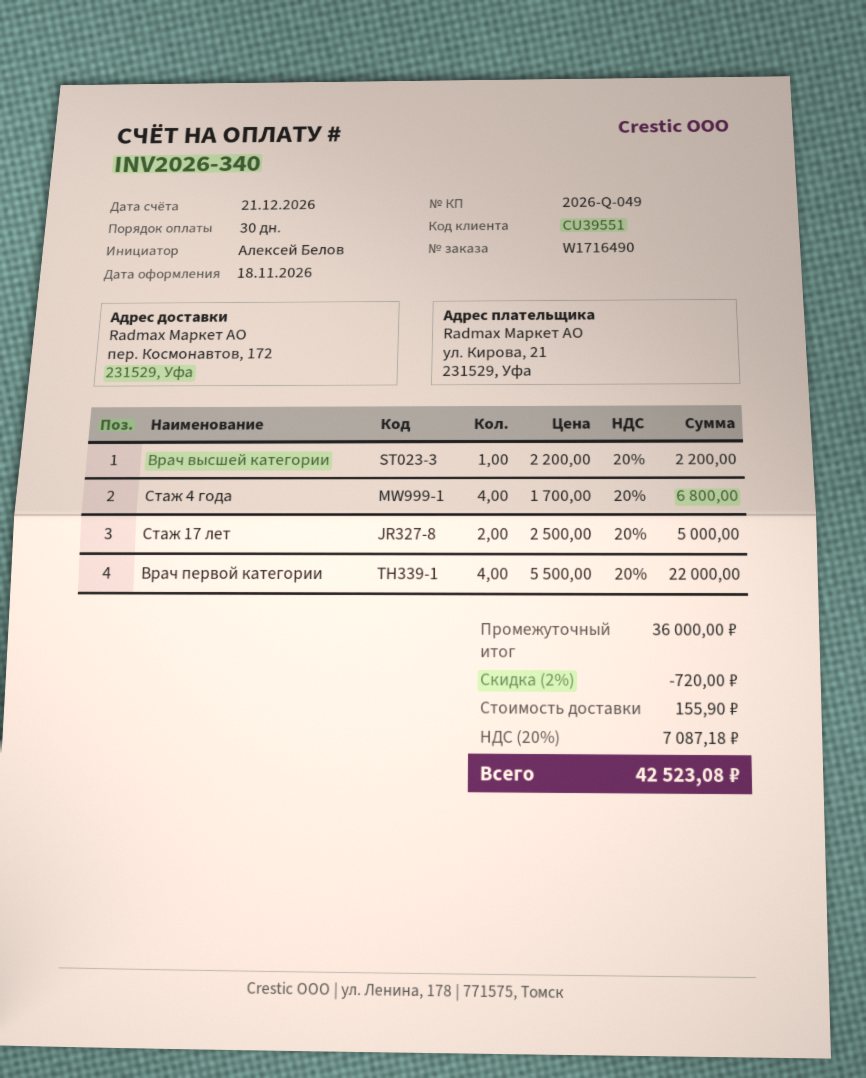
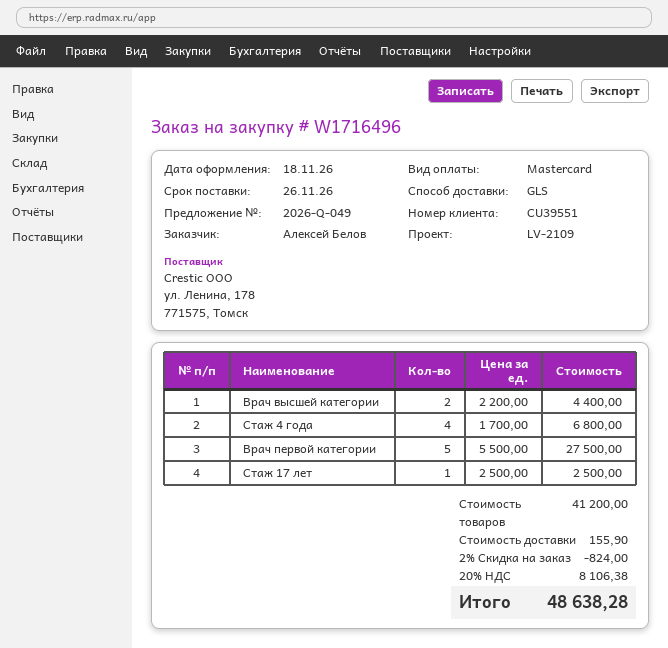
order number: W1716490 -> W1716496
Врач высшей категории: 1 x 2200.00 = 2200.00 -> 2 x 2200.00 = 4400.00
Стаж 17 лет: 2 x 2500.00 = 5000.00 -> 1 x 2500.00 = 2500.00
Врач первой категории: 4 x 5500.00 = 22000.00 -> 5 x 5500.00 = 27500.00
subtotal: 36000.00 -> 41200.00
discount: 2% = 720.00 -> 2% = 824.00
tax: 20% = 7087.18 -> 20% = 8106.38
total: 42523.08 -> 48638.28

